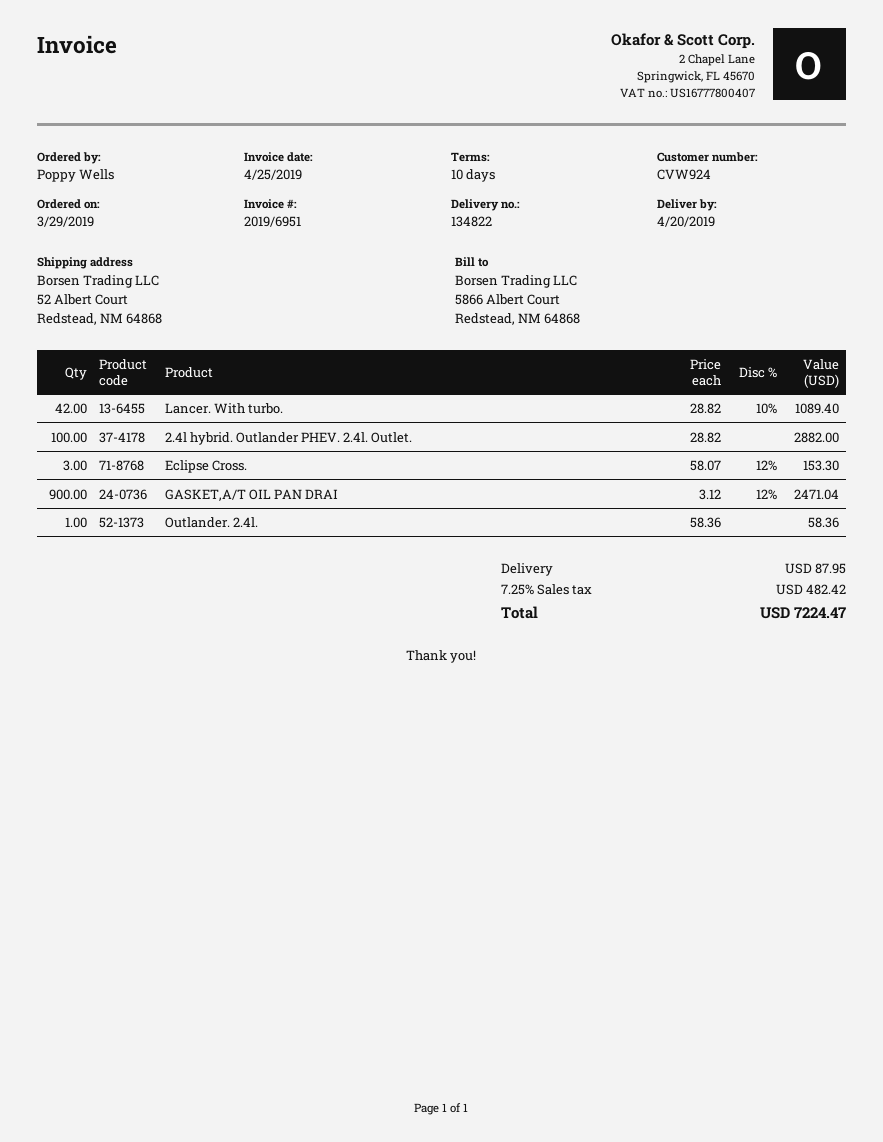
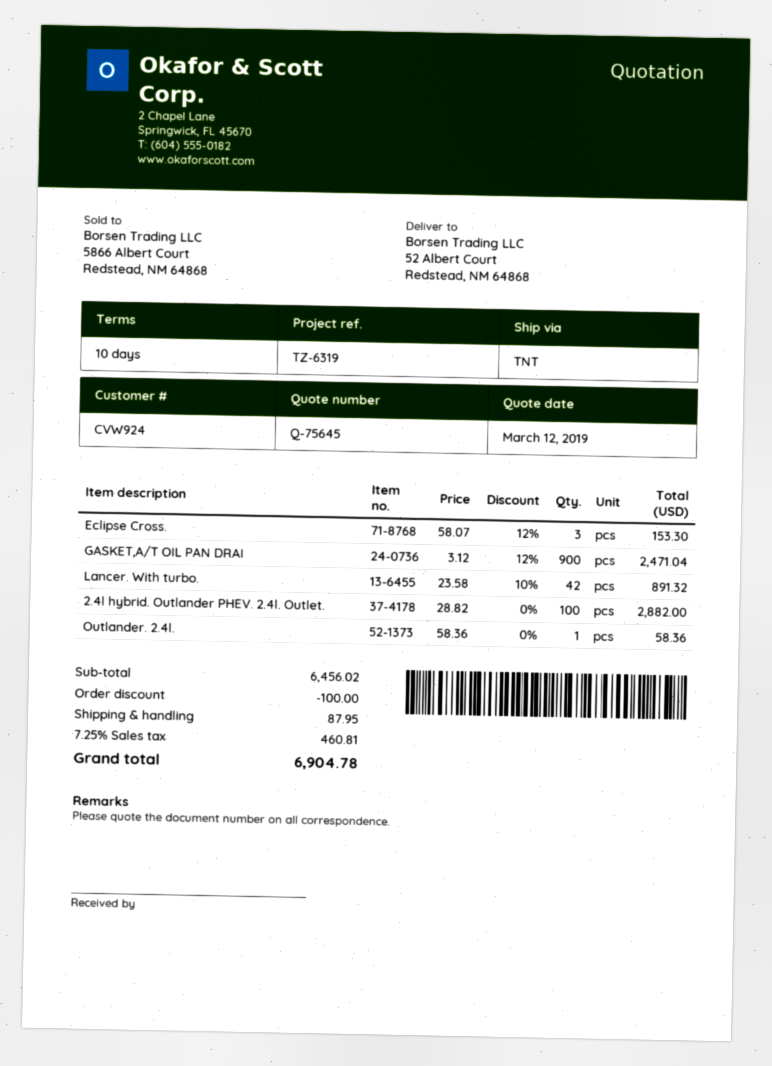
Lancer. With turbo.: 42 x 28.82 - 10% = 1089.40 -> 42 x 23.58 - 10% = 891.32
discount: none -> 100.00
tax: 7.25% = 482.42 -> 7.25% = 460.81
total: 7224.47 -> 6904.78

